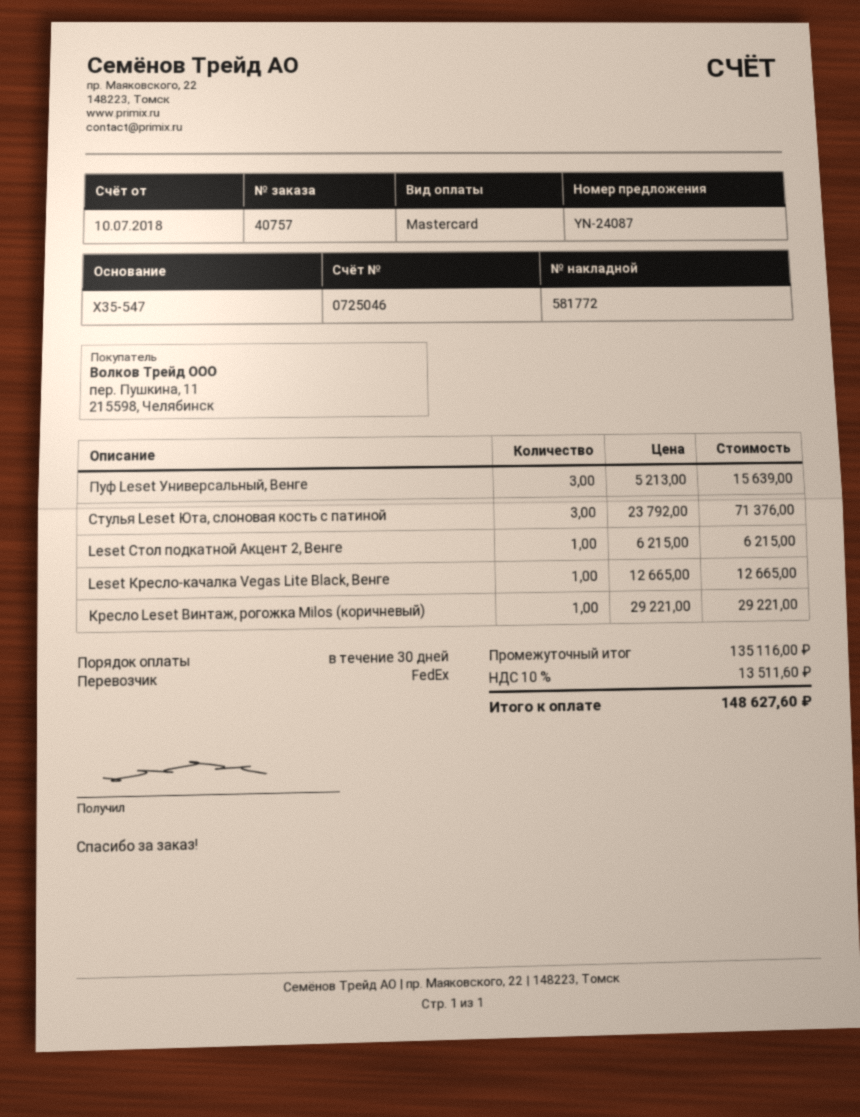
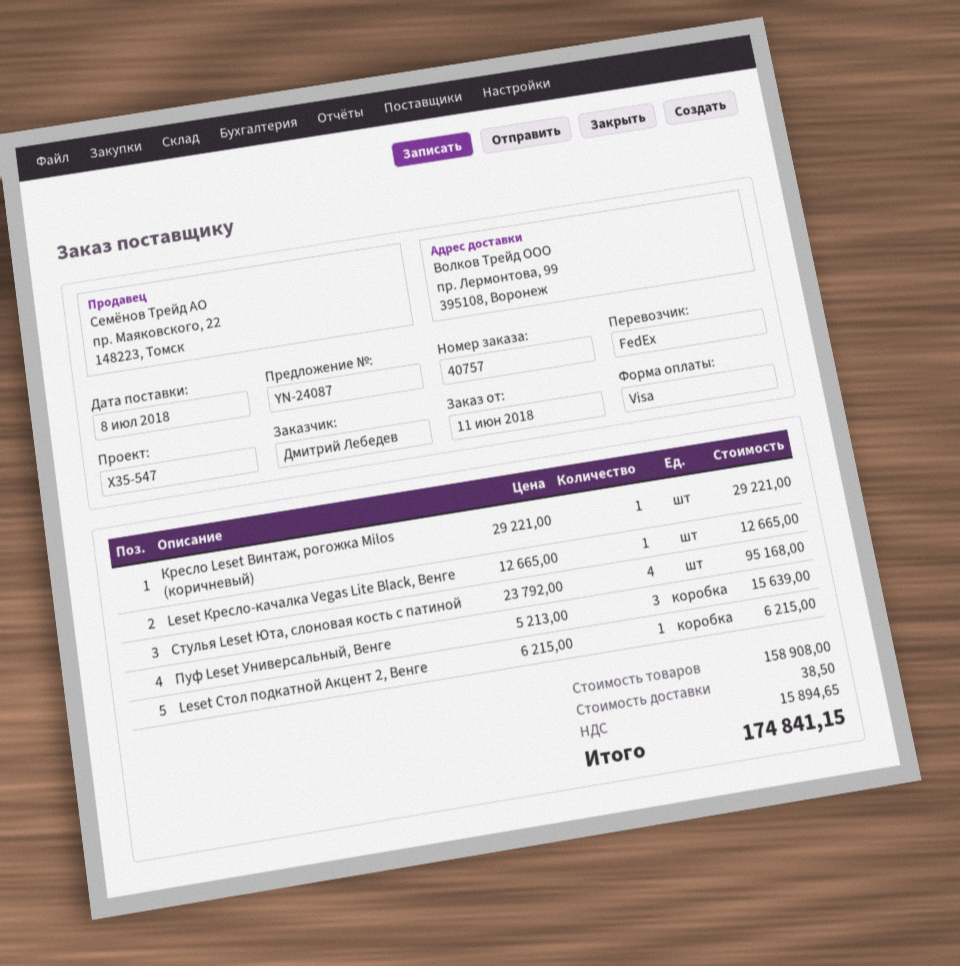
payment method: Mastercard -> Visa
Стулья Leset Юта, слоновая кость с патиной: 3 x 23792.00 = 71376.00 -> 4 x 23792.00 = 95168.00
subtotal: 135116.00 -> 158908.00
shipping: none -> 38.50
tax: 13511.60 -> 15894.65
total: 148627.60 -> 174841.15

